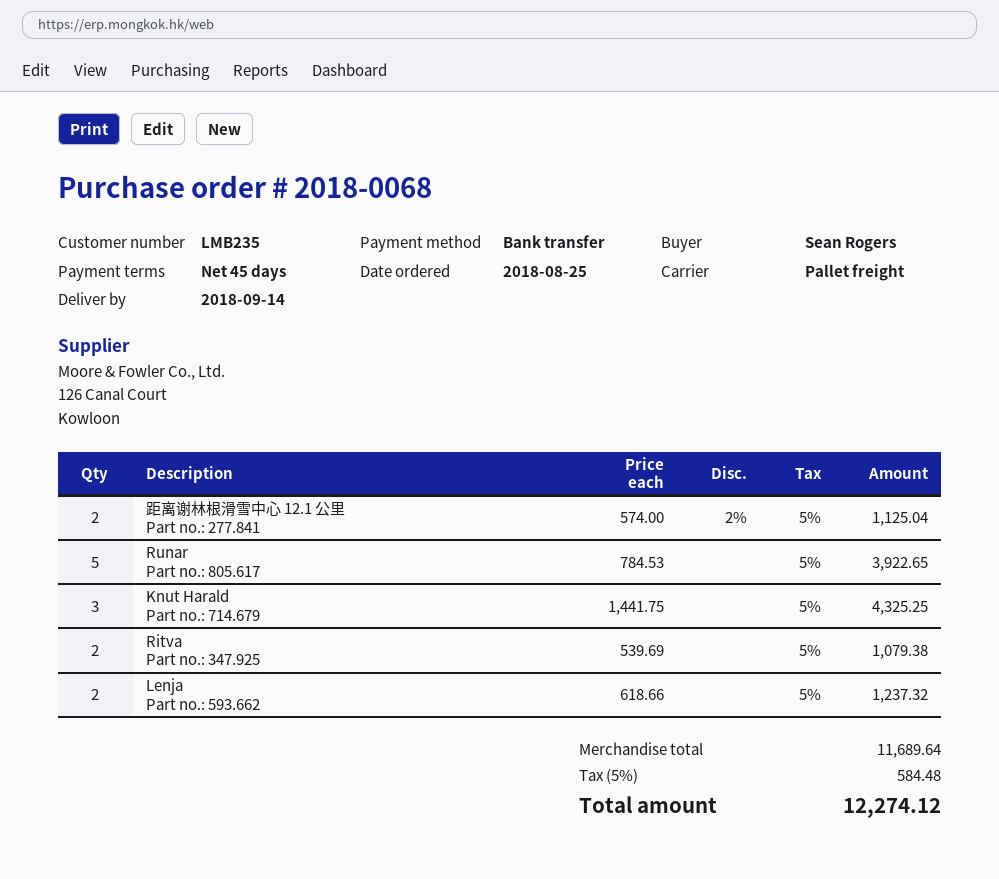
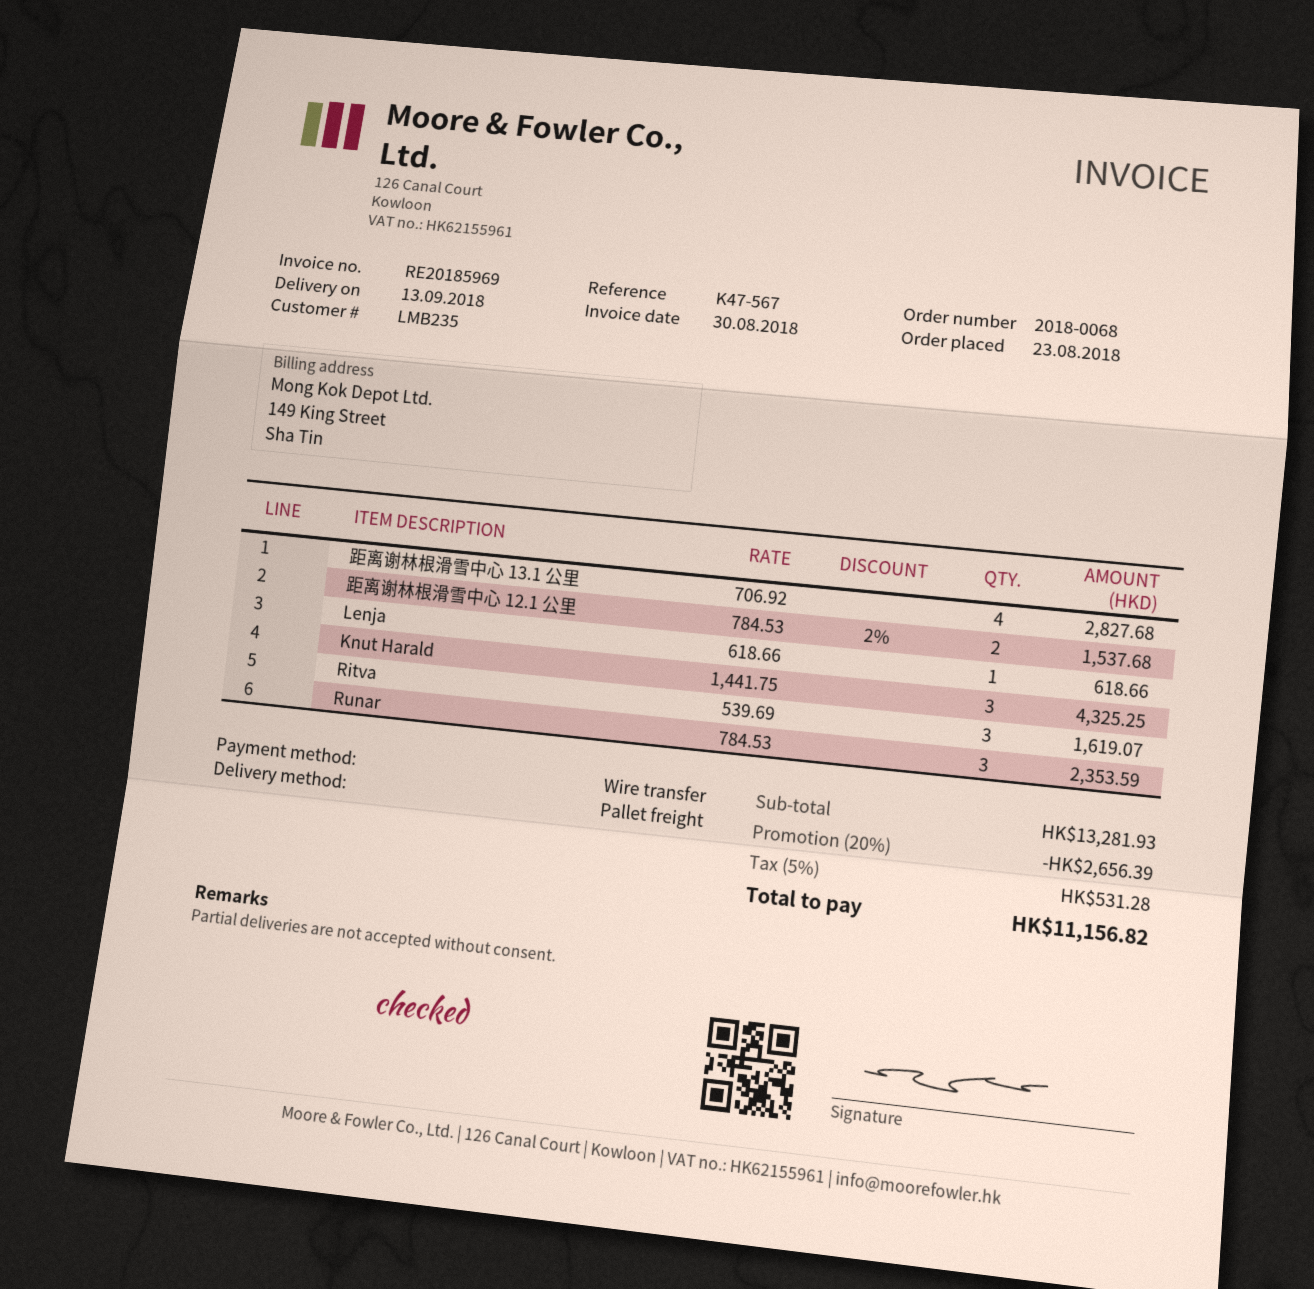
order date: 2018-08-25 -> 2018-08-23
delivery date: 2018-09-14 -> 2018-09-13
距离谢林根滑雪中心 12.1 公里: 2 x 574.00 - 2% = 1125.04 -> 2 x 784.53 - 2% = 1537.68
Runar: 5 x 784.53 = 3922.65 -> 3 x 784.53 = 2353.59
Ritva: 2 x 539.69 = 1079.38 -> 3 x 539.69 = 1619.07
Lenja: 2 x 618.66 = 1237.32 -> 1 x 618.66 = 618.66
距离谢林根滑雪中心 13.1 公里: none -> 4 x 706.92 = 2827.68
subtotal: 11689.64 -> 13281.93
discount: none -> 20% = 2656.39
tax: 5% = 584.48 -> 5% = 531.28
total: 12274.12 -> 11156.82

